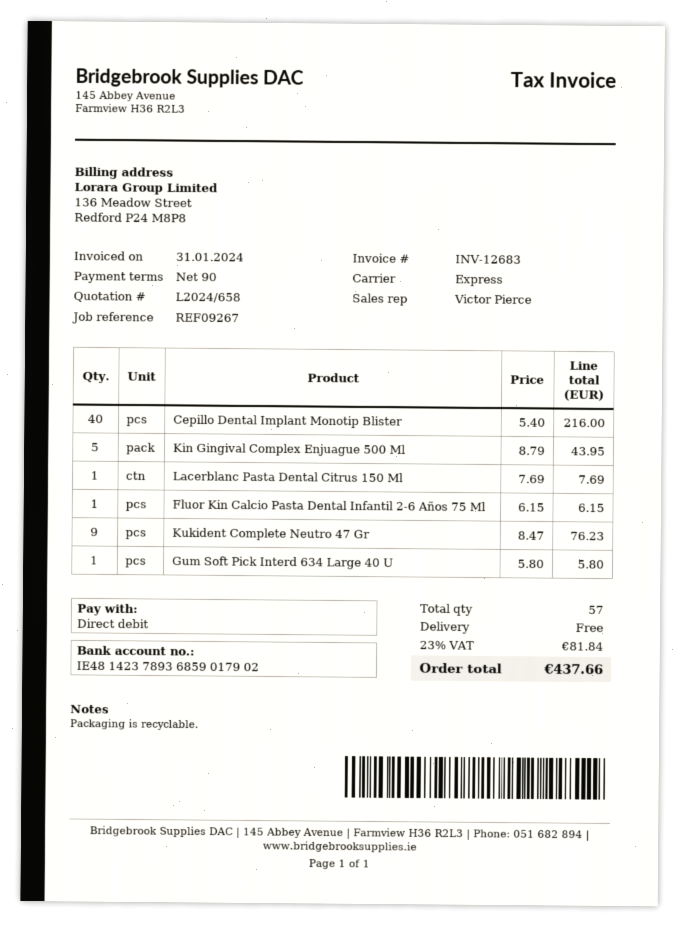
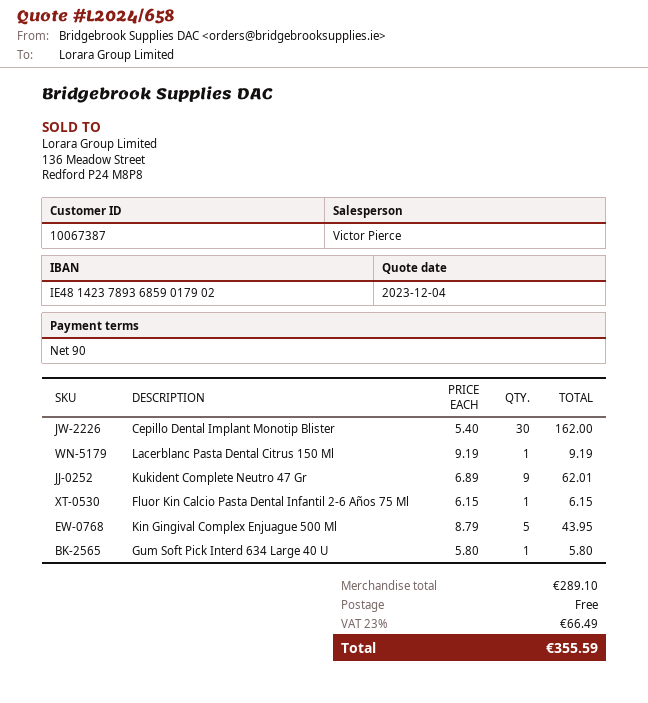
Cepillo Dental Implant Monotip Blister: 40 x 5.40 = 216.00 -> 30 x 5.40 = 162.00
Lacerblanc Pasta Dental Citrus 150 Ml: 1 x 7.69 = 7.69 -> 1 x 9.19 = 9.19
Kukident Complete Neutro 47 Gr: 9 x 8.47 = 76.23 -> 9 x 6.89 = 62.01
tax: 23% = 81.84 -> 23% = 66.49
total: 437.66 -> 355.59

